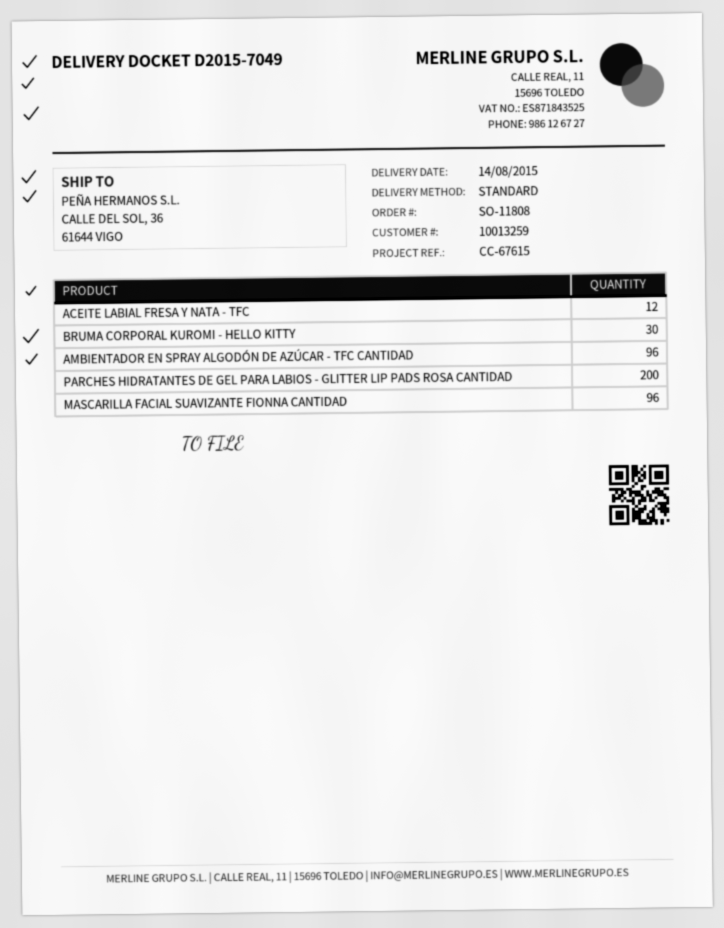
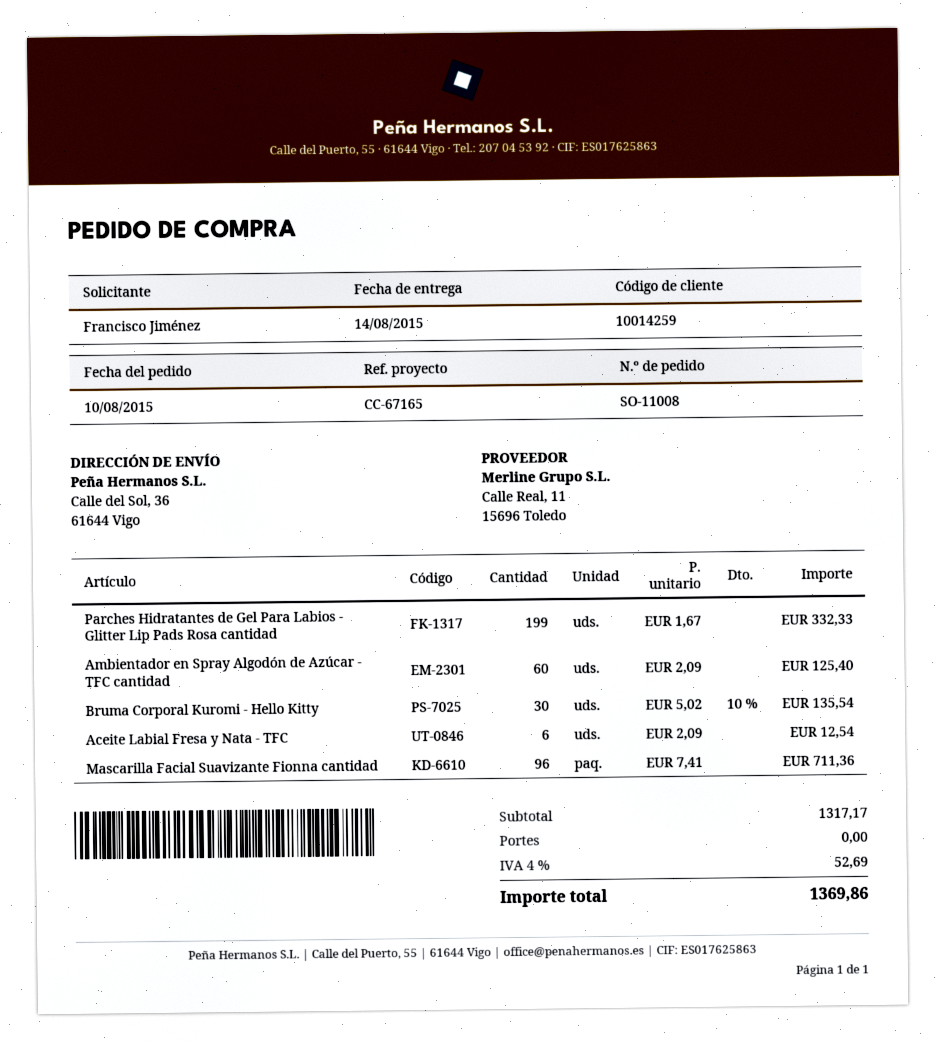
order number: SO-11808 -> SO-11008
customer number: 10013259 -> 10014259
reference: CC-67615 -> CC-67165
ACEITE LABIAL FRESA Y NATA - TFC: 12 -> 6
AMBIENTADOR EN SPRAY ALGODÓN DE AZÚCAR - TFC CANTIDAD: 96 -> 60
PARCHES HIDRATANTES DE GEL PARA LABIOS - GLITTER LIP PADS ROSA CANTIDAD: 200 -> 199

